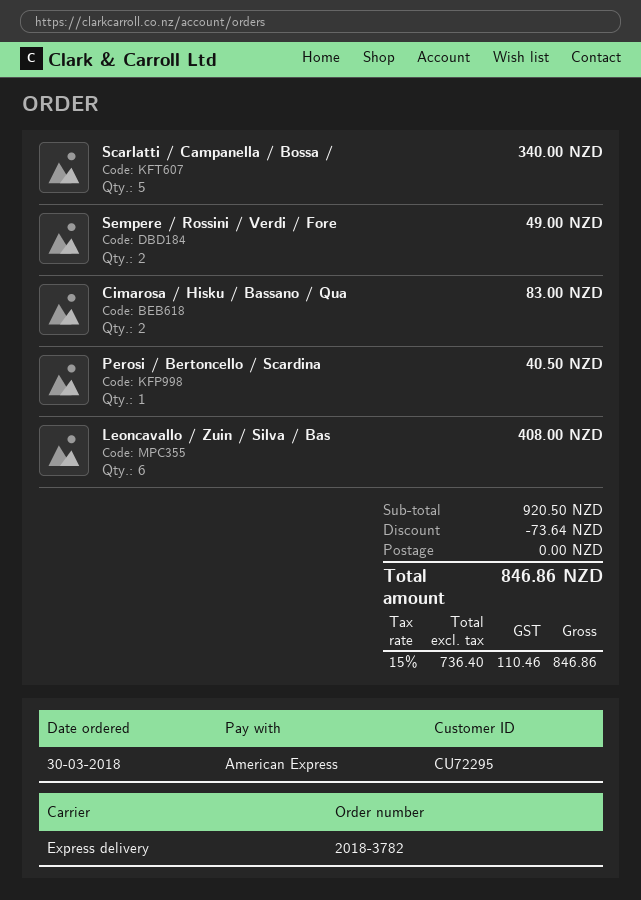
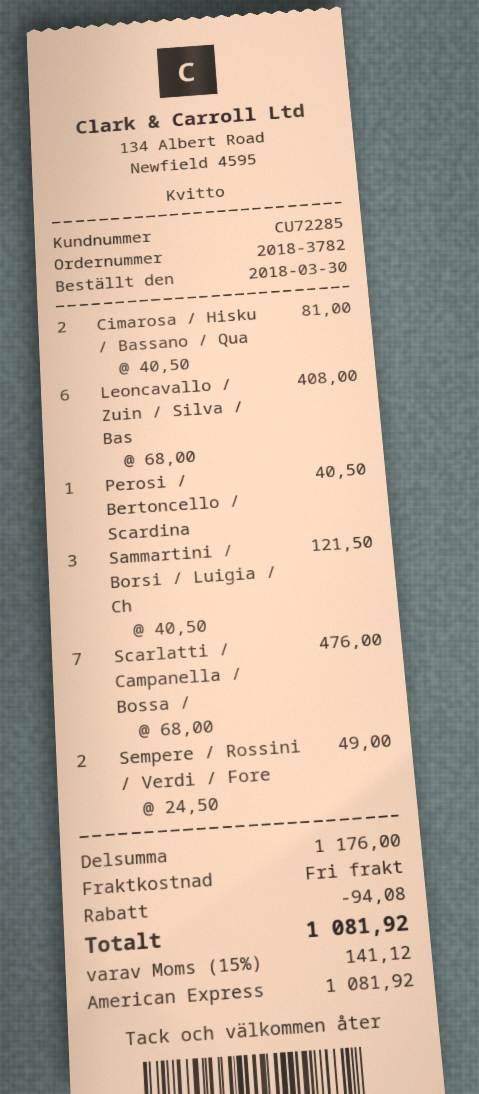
customer number: CU72295 -> CU72285
Scarlatti / Campanella / Bossa /: 5 for 340.00 -> 7 for 476.00
Cimarosa / Hisku / Bassano / Qua: 2 for 83.00 -> 2 for 81.00
Sammartini / Borsi / Luigia / Ch: none -> 3 for 121.50
subtotal: 920.50 -> 1176.00
discount: 73.64 -> 94.08
tax: 15% = 110.46 -> 15% = 141.12
total: 846.86 -> 1081.92

